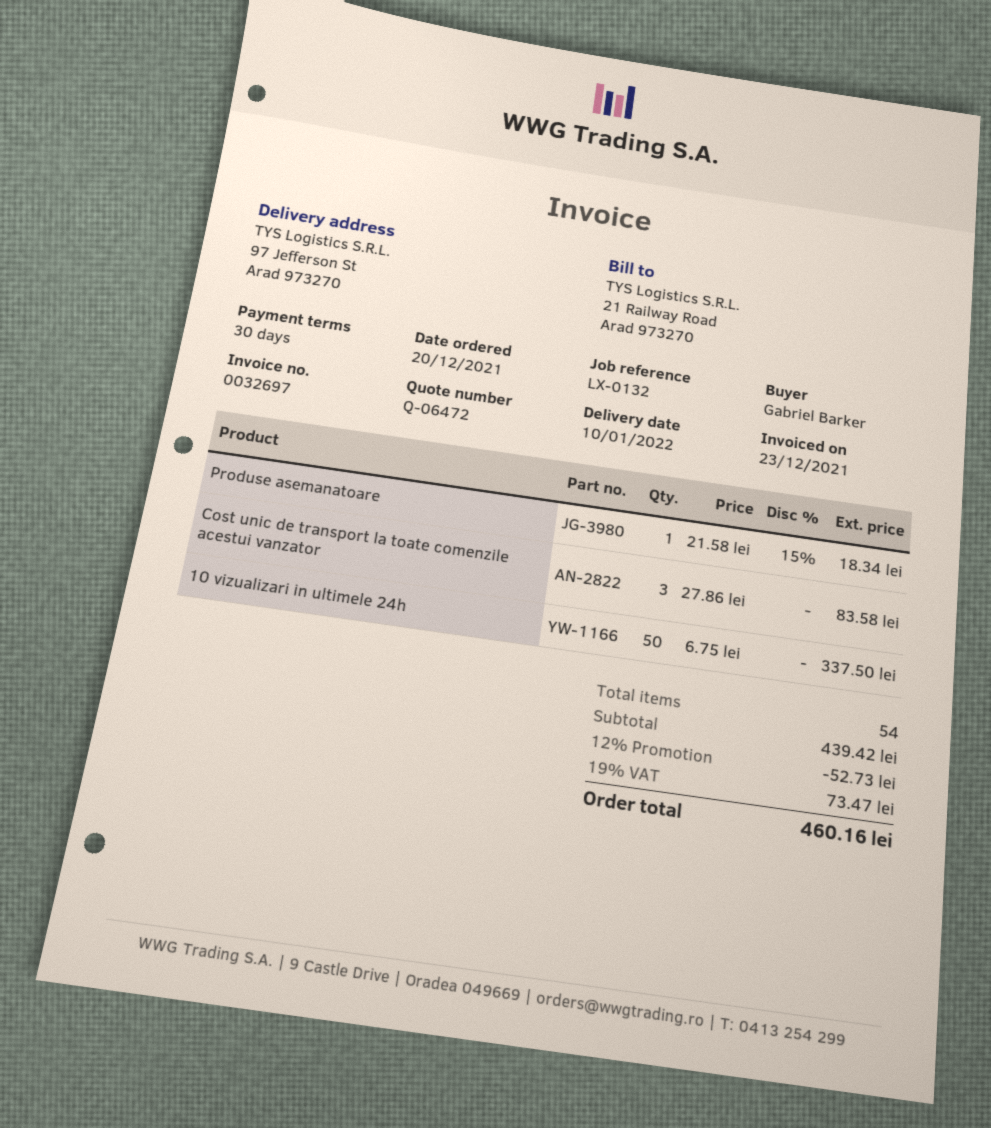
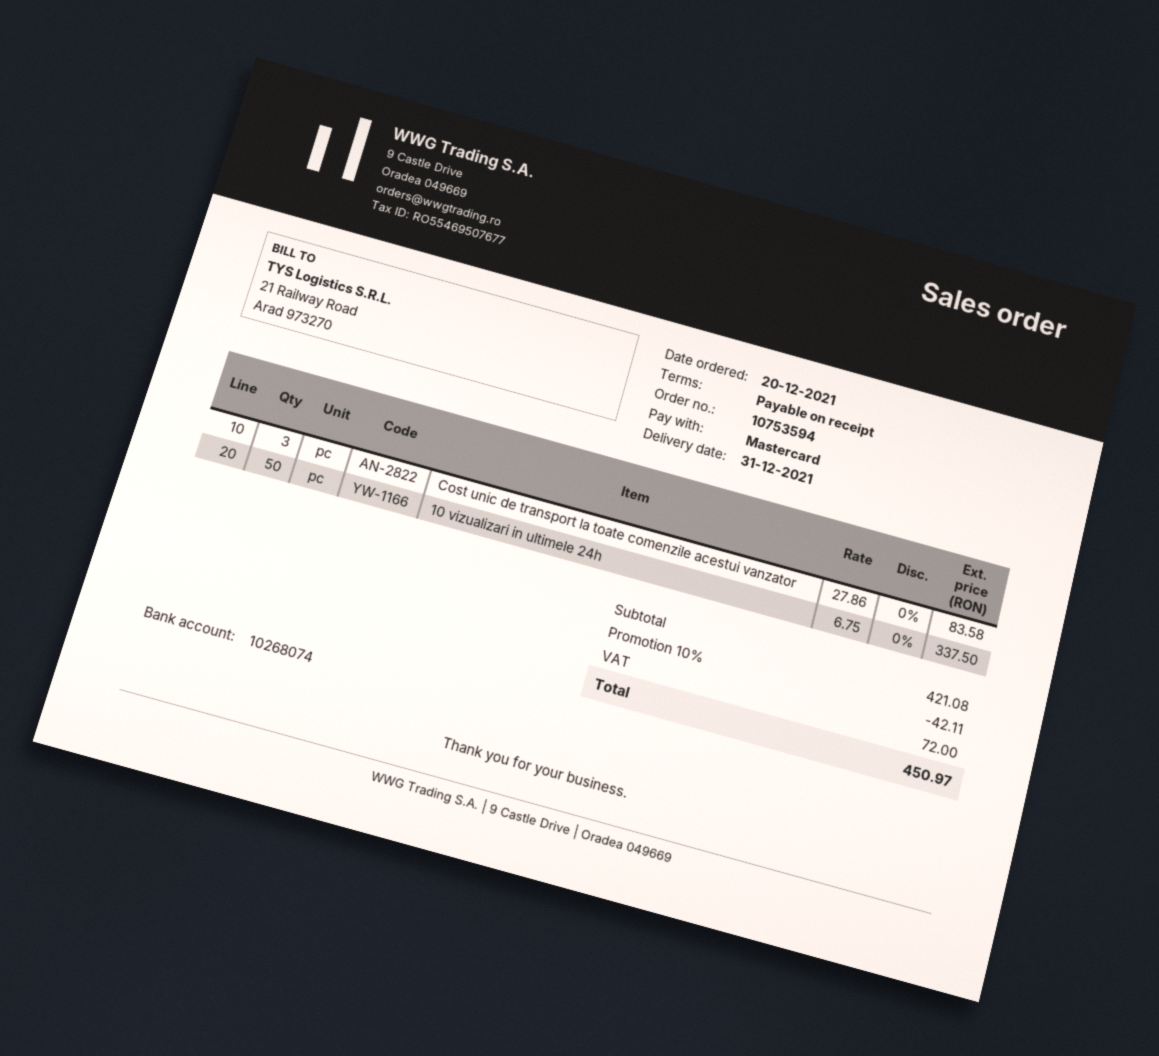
delivery date: 2022-01-10 -> 2021-12-31
payment terms: 30 days -> on receipt
Produse asemanatoare: 1 x 21.58 - 15% = 18.34 -> none
subtotal: 439.42 -> 421.08
discount: 12% = 52.73 -> 10% = 42.11
tax: 73.47 -> 72.00
total: 460.16 -> 450.97

